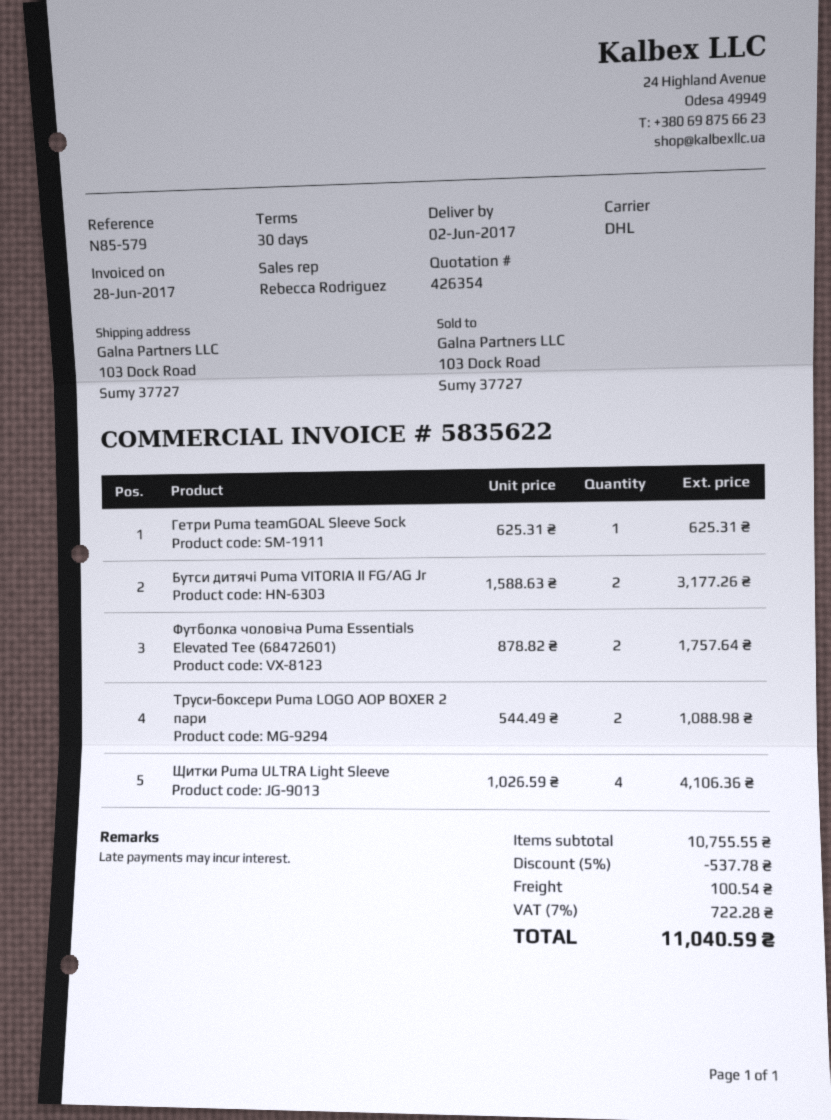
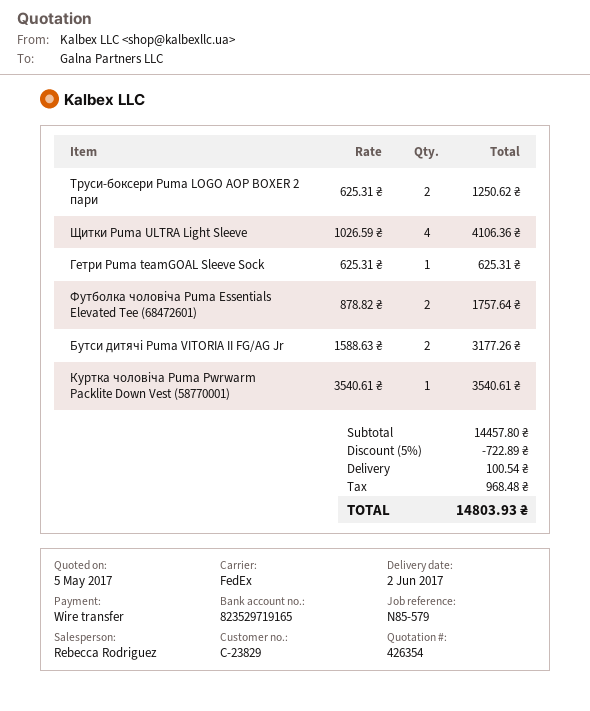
shipping method: DHL -> FedEx
Труси-боксери Puma LOGO AOP BOXER 2 пари: 2 x 544.49 = 1088.98 -> 2 x 625.31 = 1250.62
Куртка чоловіча Puma Pwrwarm Packlite Down Vest (58770001): none -> 1 x 3540.61 = 3540.61
subtotal: 10755.55 -> 14457.80
discount: 5% = 537.78 -> 5% = 722.89
tax: 722.28 -> 968.48
total: 11040.59 -> 14803.93

